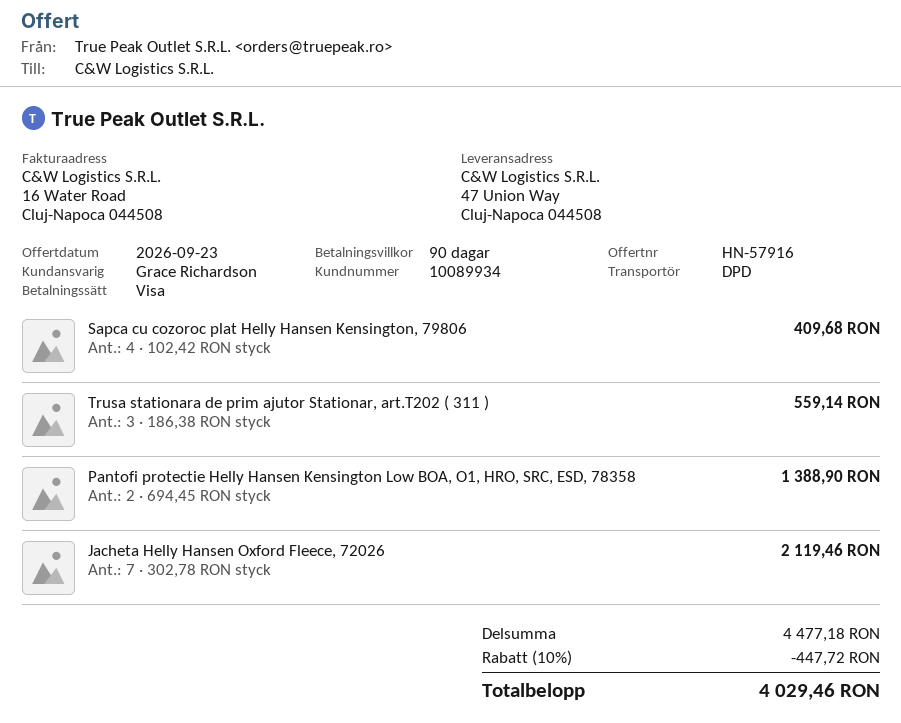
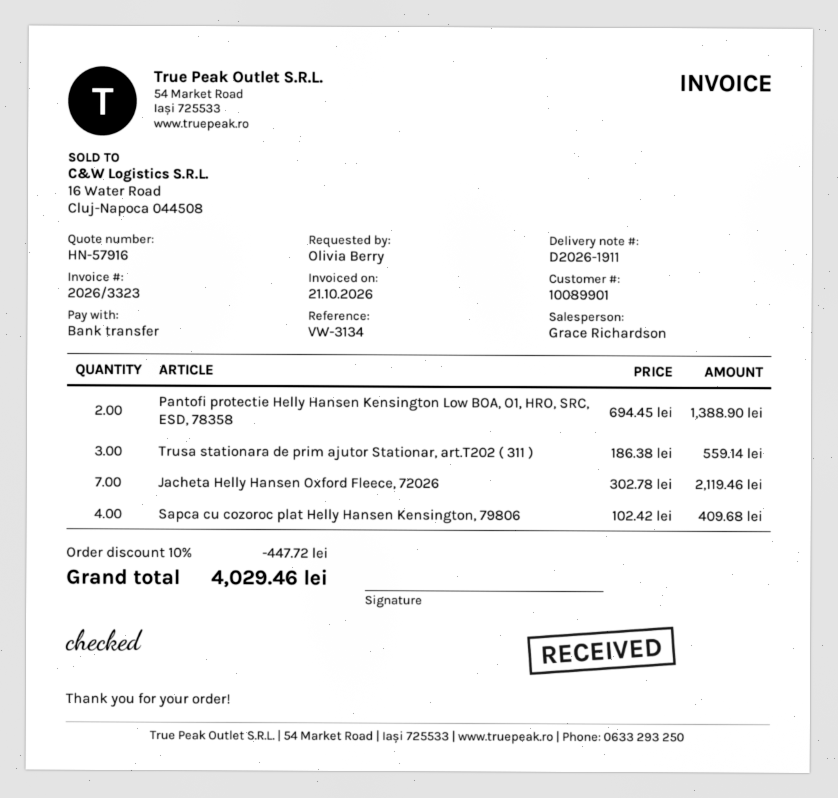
customer number: 10089934 -> 10089901
payment method: Visa -> bank transfer

